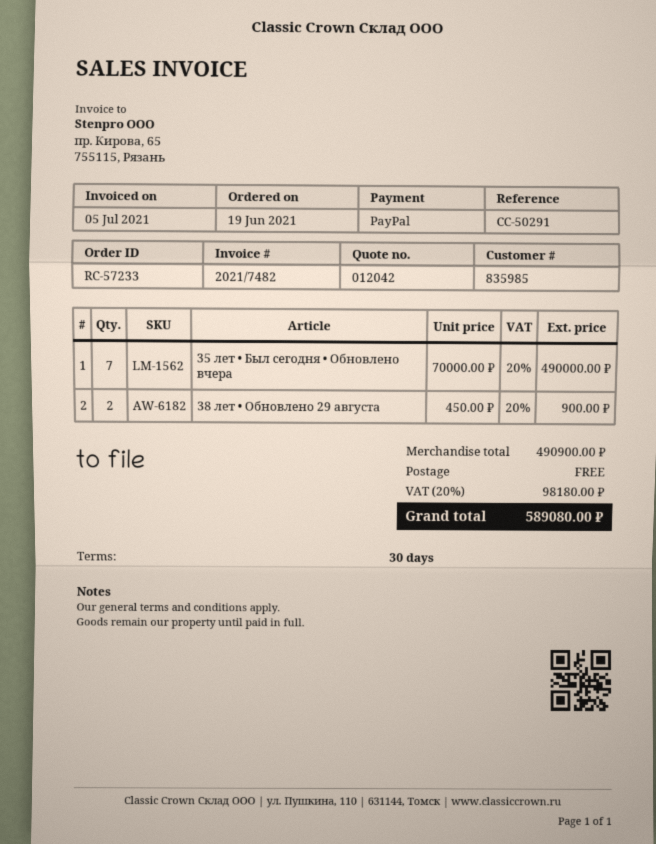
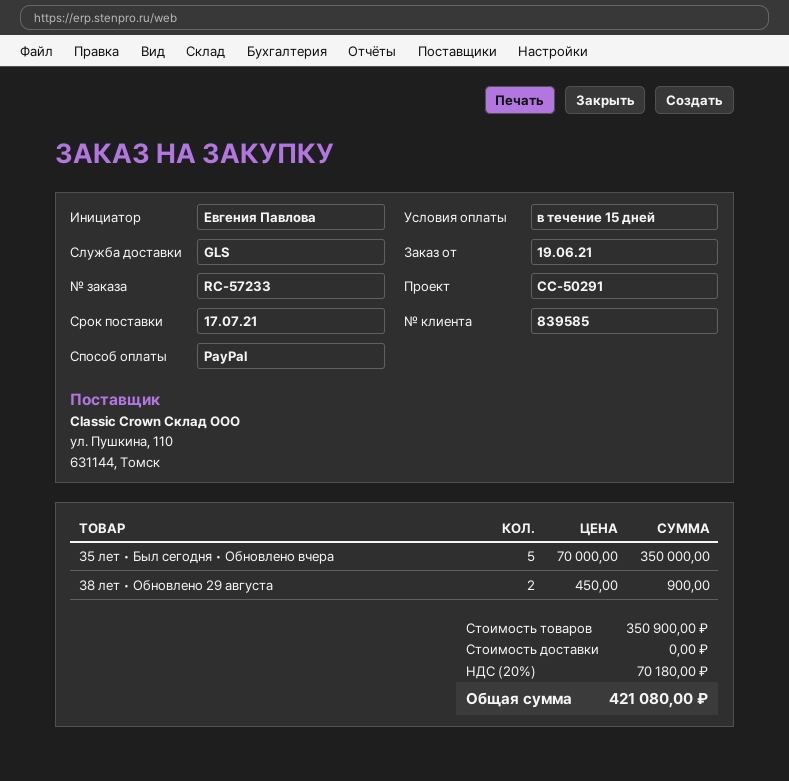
payment terms: 30 days -> 15 days
customer number: 835985 -> 839585
35 лет • Был сегодня • Обновлено вчера: 7 x 70000.00 = 490000.00 -> 5 x 70000.00 = 350000.00
subtotal: 490900.00 -> 350900.00
tax: 20% = 98180.00 -> 20% = 70180.00
total: 589080.00 -> 421080.00

